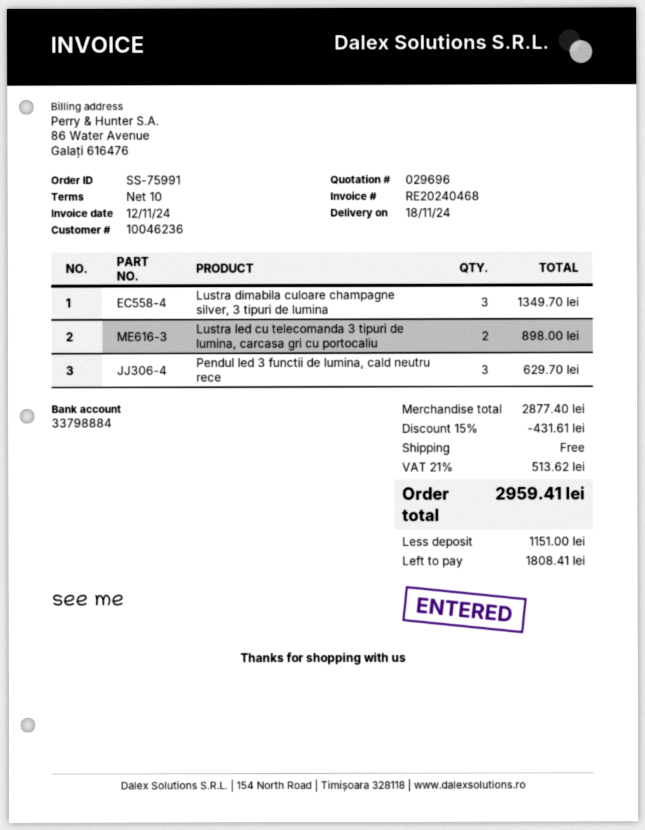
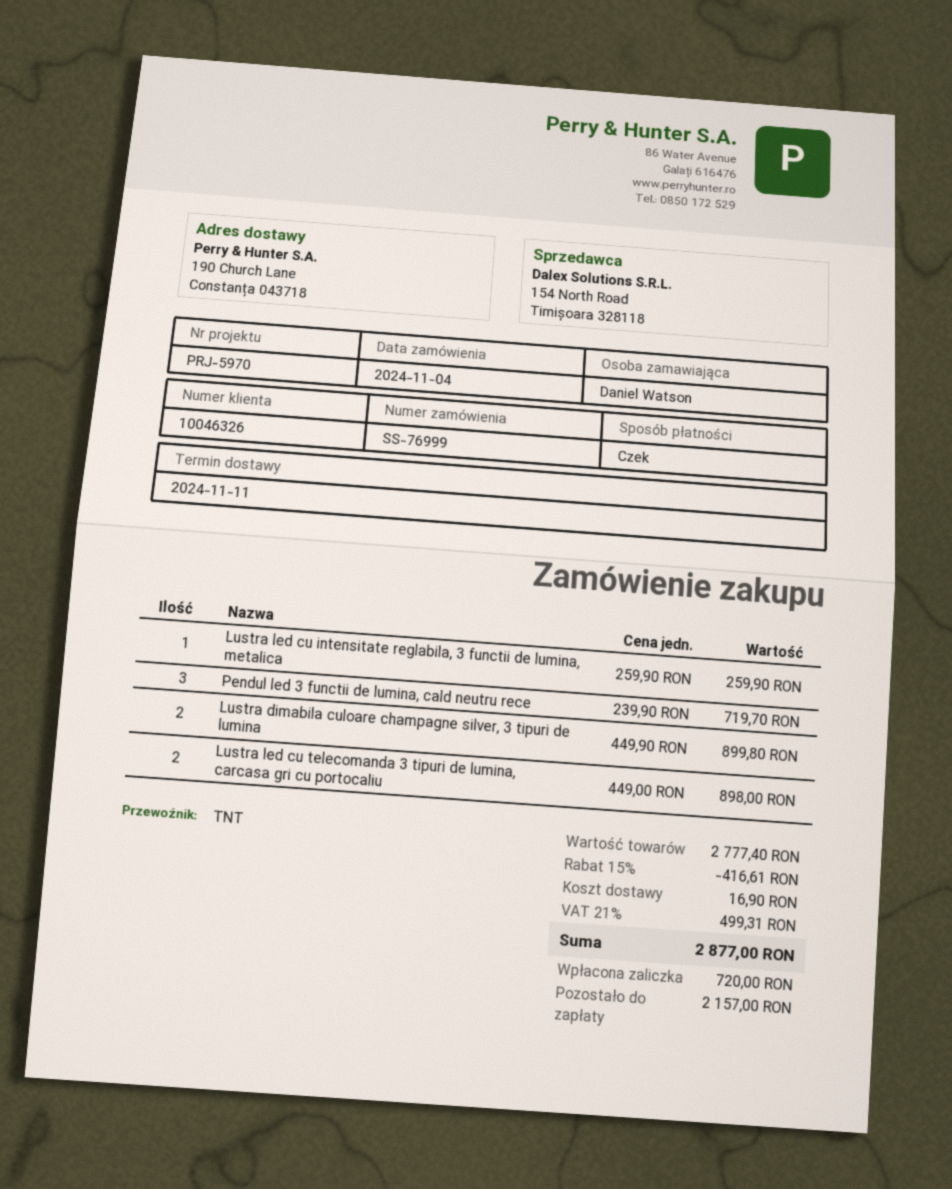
order number: SS-75991 -> SS-76999
delivery date: 2024-11-18 -> 2024-11-11
customer number: 10046236 -> 10046326
Lustra dimabila culoare champagne silver, 3 tipuri de lumina: 3 for 1349.70 -> 2 for 899.80
Pendul led 3 functii de lumina, cald neutru rece: 3 for 629.70 -> 3 for 719.70
Lustra led cu intensitate reglabila, 3 functii de lumina, metalica: none -> 1 for 259.90
subtotal: 2877.40 -> 2777.40
discount: 15% = 431.61 -> 15% = 416.61
shipping: 0.00 -> 16.90
tax: 21% = 513.62 -> 21% = 499.31
total: 2959.41 -> 2877.00
deposit: 1151.00 -> 720.00
balance: 1808.41 -> 2157.00

